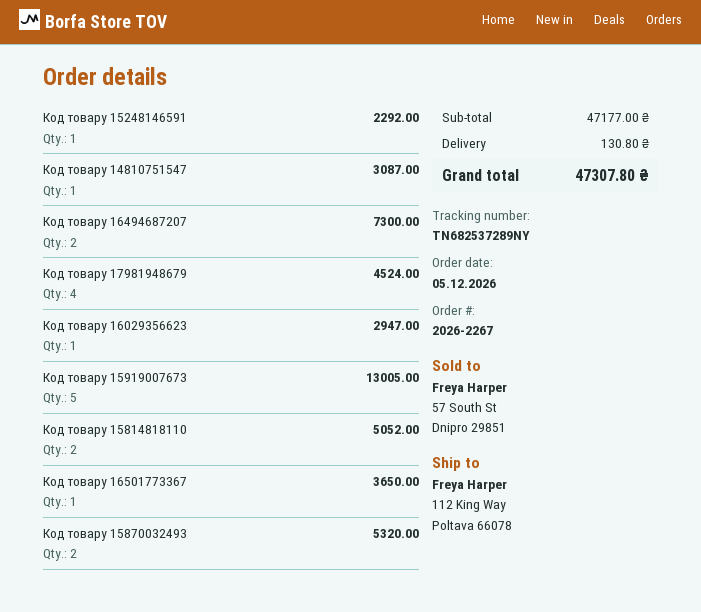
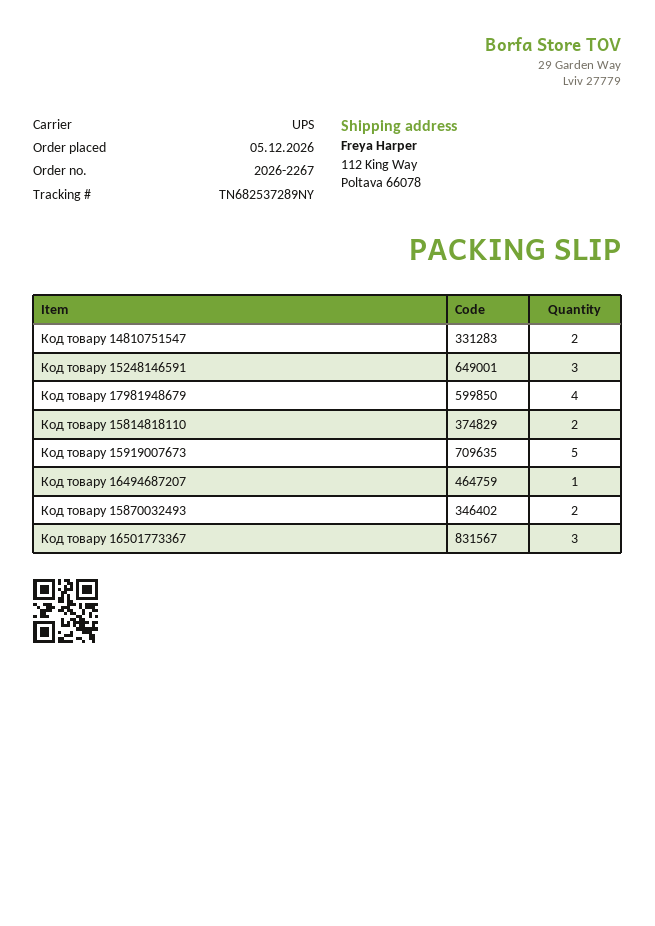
Код товару 15248146591: 1 -> 3
Код товару 14810751547: 1 -> 2
Код товару 16494687207: 2 -> 1
Код товару 16029356623: 1 -> none
Код товару 16501773367: 1 -> 3

